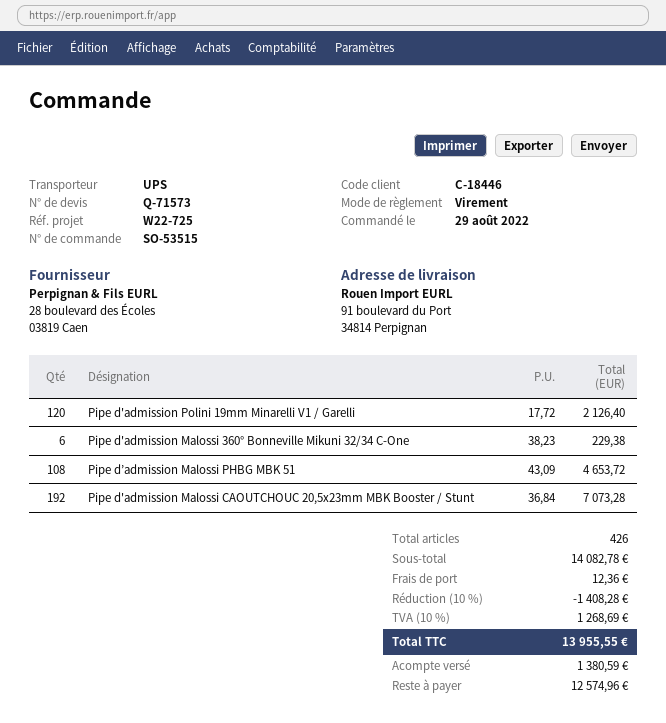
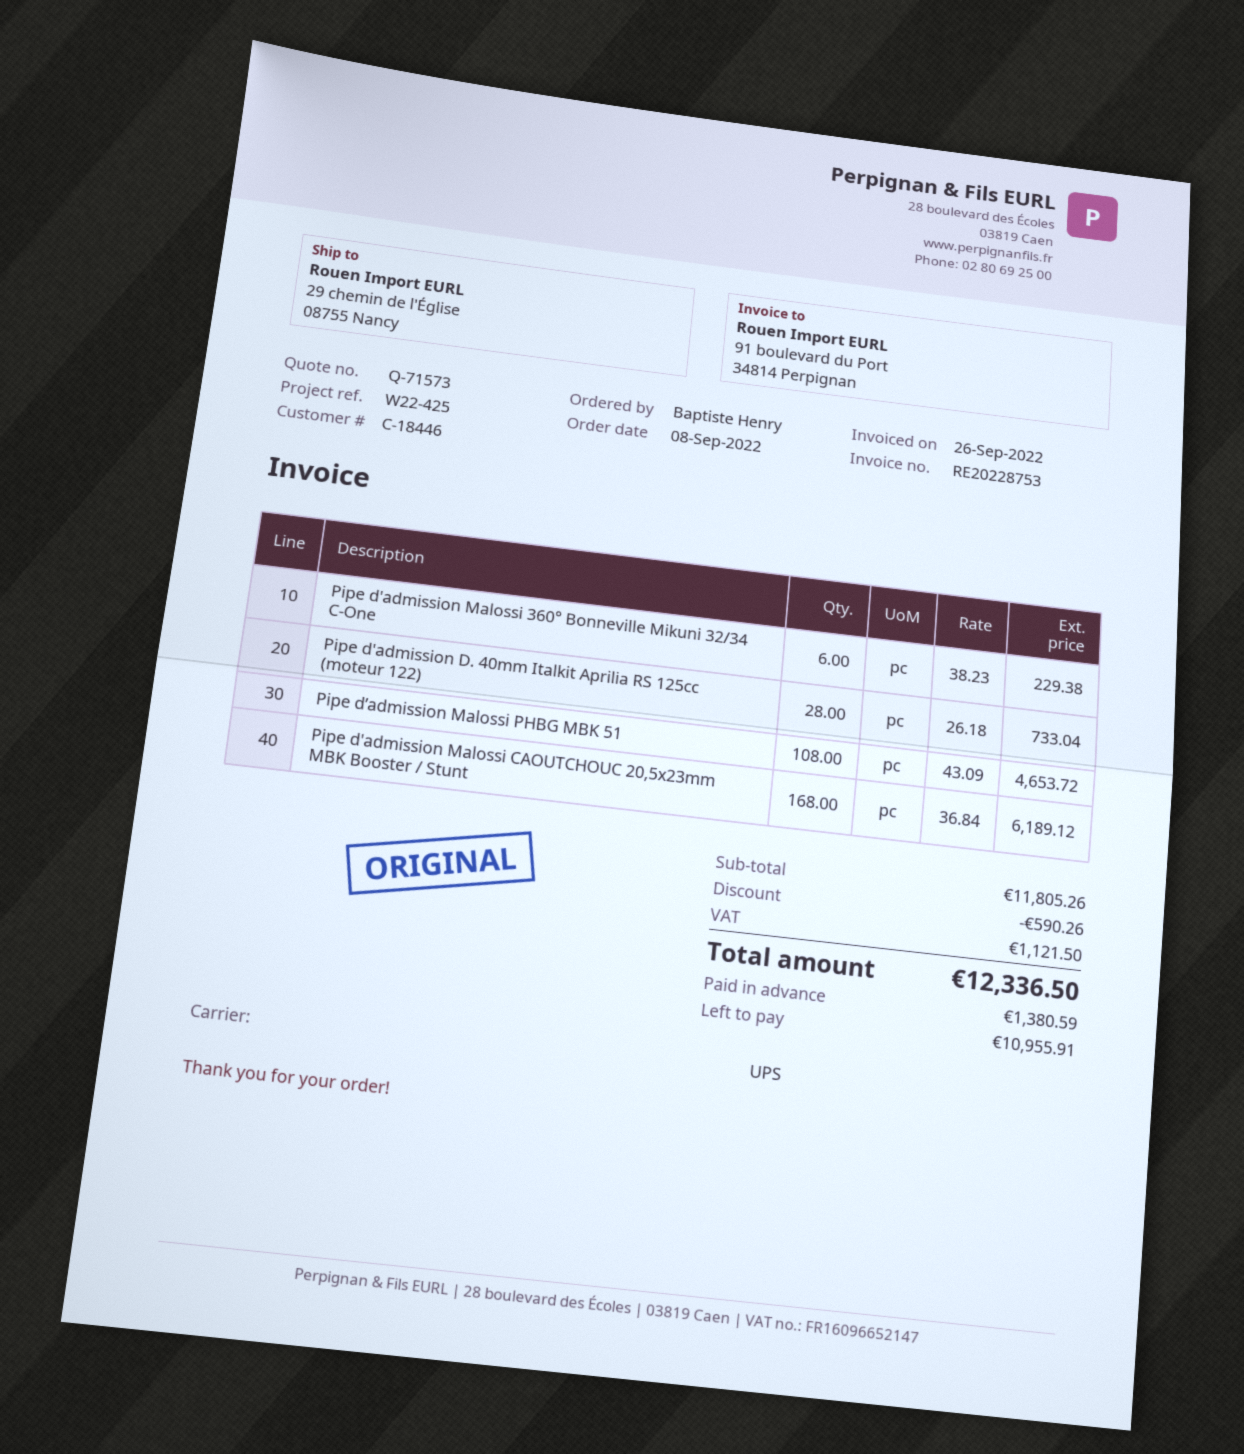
order date: 2022-08-29 -> 2022-09-08
reference: W22-725 -> W22-425
ship to: 91 boulevard du Port, 34814 Perpignan -> 29 chemin de l'Église, 08755 Nancy
Pipe d'admission Polini 19mm Minarelli V1 / Garelli: 120 x 17.72 = 2126.40 -> none
Pipe d'admission Malossi CAOUTCHOUC 20,5x23mm MBK Booster / Stunt: 192 x 36.84 = 7073.28 -> 168 x 36.84 = 6189.12
Pipe d'admission D. 40mm Italkit Aprilia RS 125cc (moteur 122): none -> 28 x 26.18 = 733.04
subtotal: 14082.78 -> 11805.26
discount: 1408.28 -> 590.26
shipping: 12.36 -> none
tax: 1268.69 -> 1121.50
total: 13955.55 -> 12336.50
balance: 12574.96 -> 10955.91

